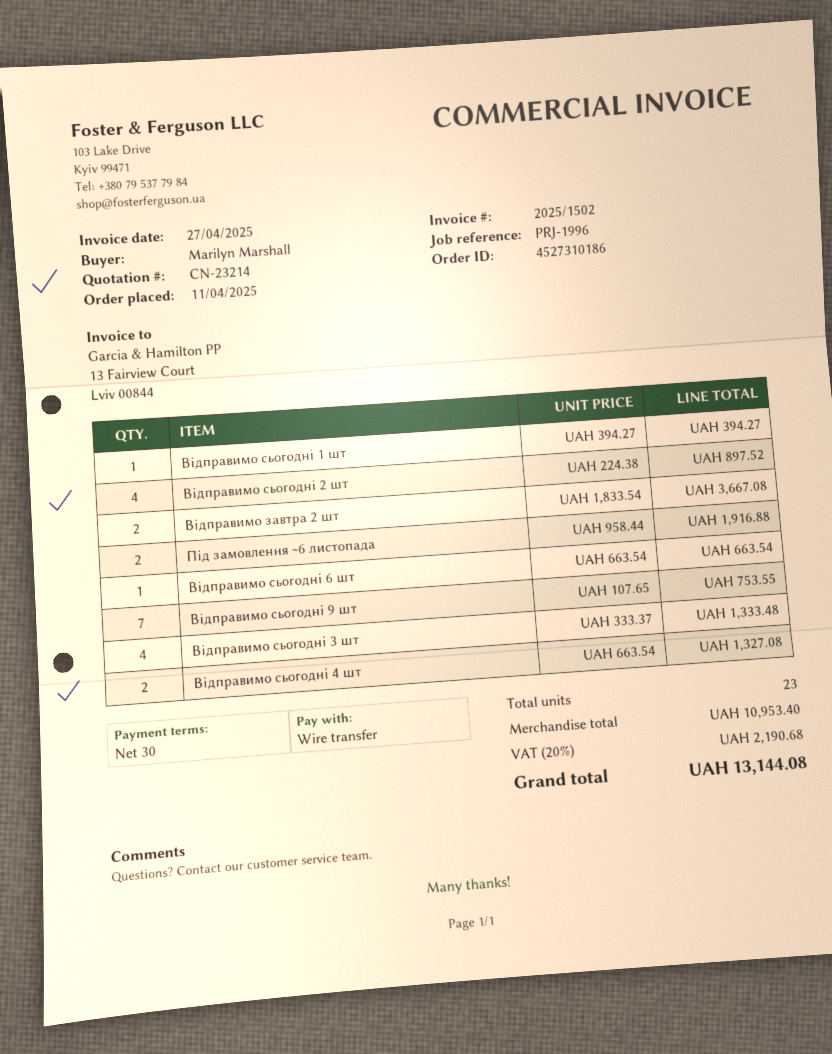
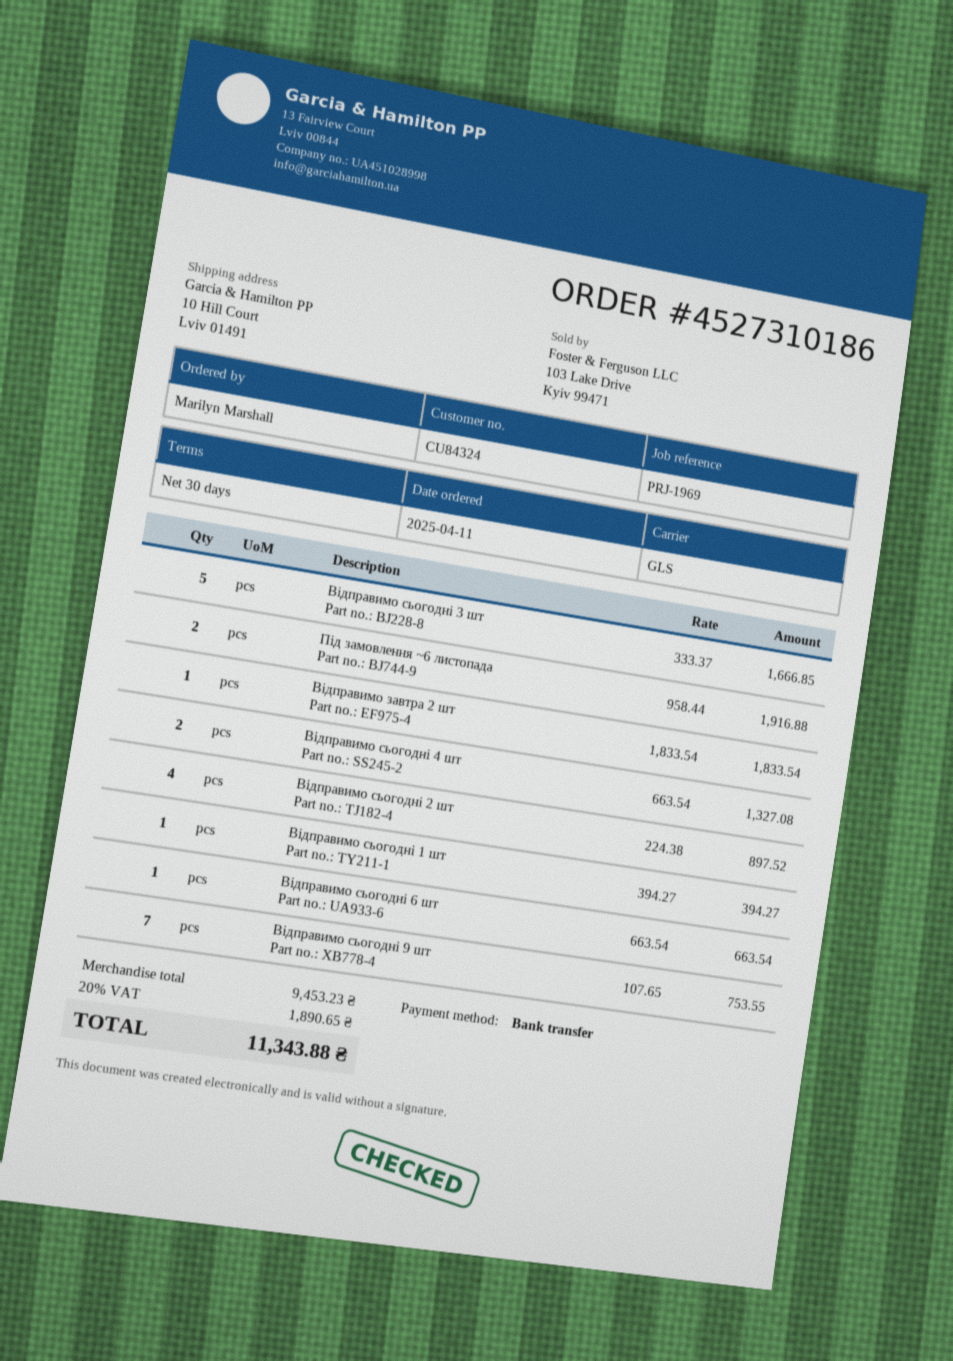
reference: PRJ-1996 -> PRJ-1969
Відправимо завтра 2 шт: 2 x 1833.54 = 3667.08 -> 1 x 1833.54 = 1833.54
Відправимо сьогодні 3 шт: 4 x 333.37 = 1333.48 -> 5 x 333.37 = 1666.85
subtotal: 10953.40 -> 9453.23
tax: 20% = 2190.68 -> 20% = 1890.65
total: 13144.08 -> 11343.88

